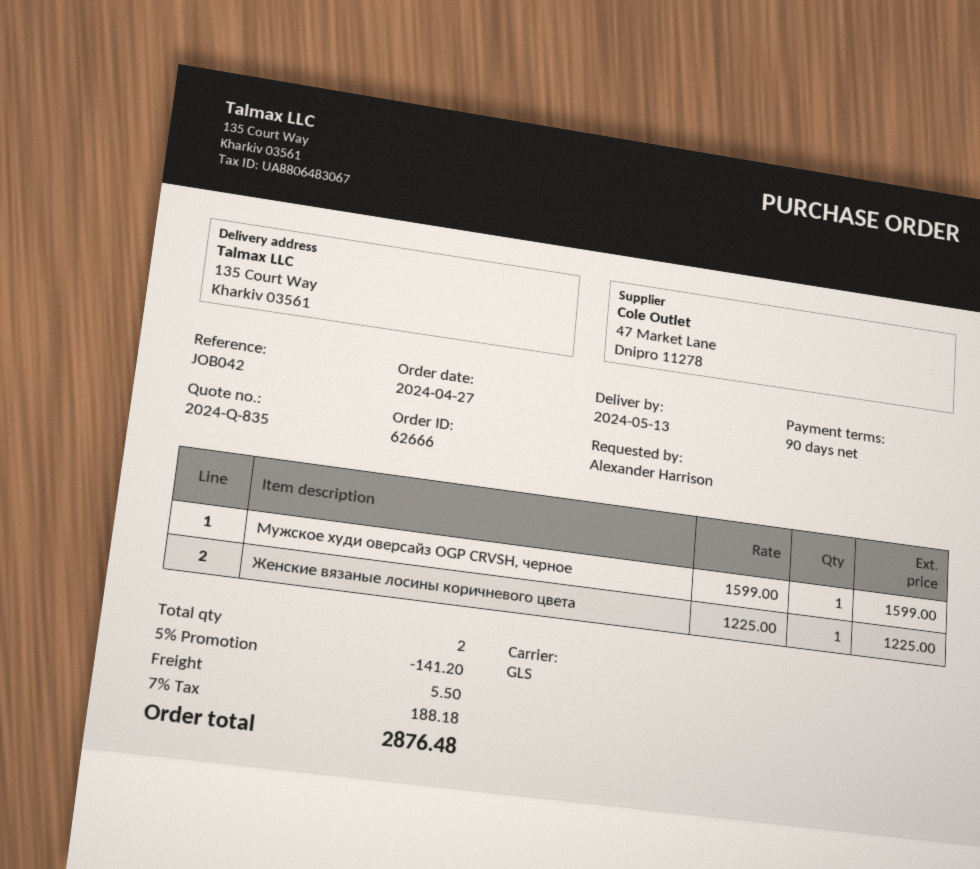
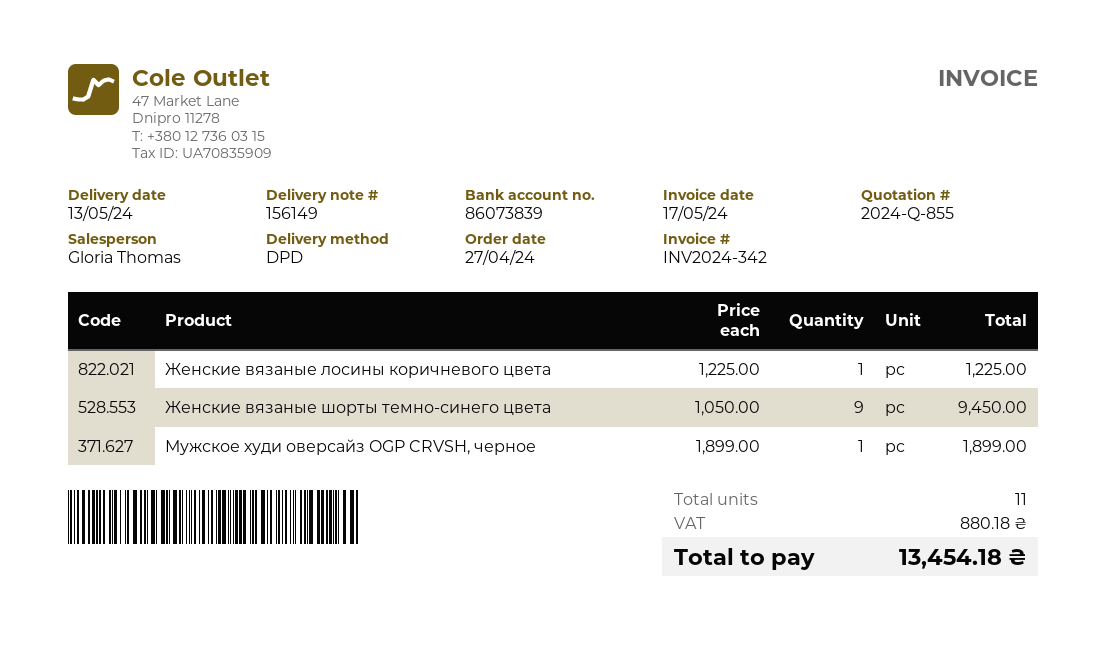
quote number: 2024-Q-835 -> 2024-Q-855
shipping method: GLS -> DPD
Мужское худи оверсайз OGP CRVSH, черное: 1 x 1599.00 = 1599.00 -> 1 x 1899.00 = 1899.00
Женские вязаные шорты темно-синего цвета: none -> 9 x 1050.00 = 9450.00
total quantity: 2 -> 11
discount: 5% = 141.20 -> none
shipping: 5.50 -> none
tax: 188.18 -> 880.18
total: 2876.48 -> 13454.18

